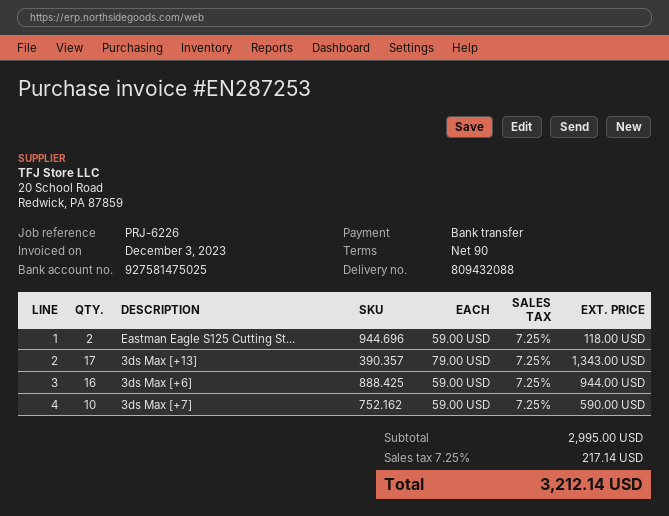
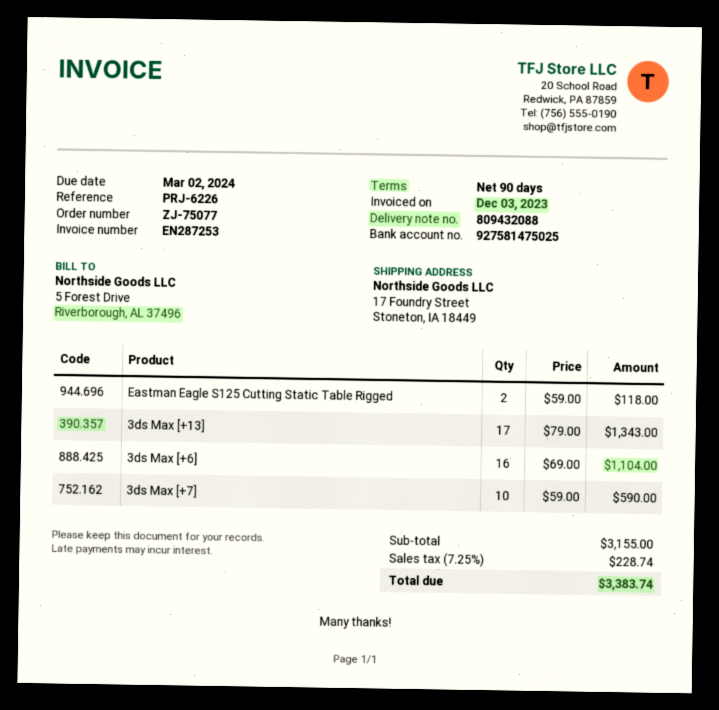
3ds Max [+6]: 16 x 59.00 = 944.00 -> 16 x 69.00 = 1104.00
subtotal: 2995.00 -> 3155.00
tax: 7.25% = 217.14 -> 7.25% = 228.74
total: 3212.14 -> 3383.74

